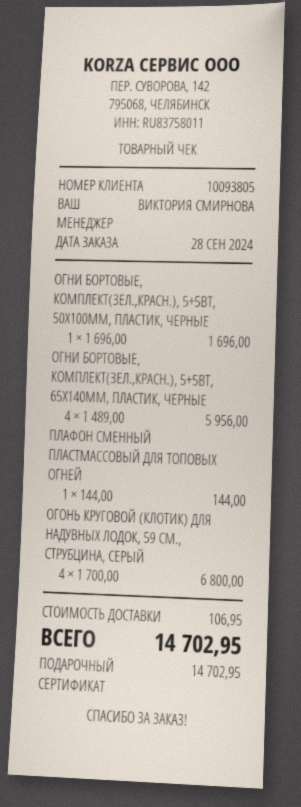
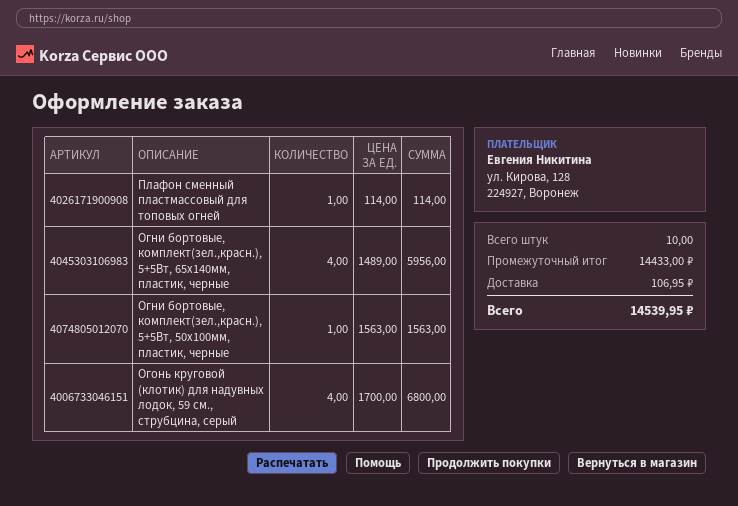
ОГНИ БОРТОВЫЕ, КОМПЛЕКТ(ЗЕЛ.,КРАСН.), 5+5ВТ, 50Х100ММ, ПЛАСТИК, ЧЕРНЫЕ: 1 x 1696.00 = 1696.00 -> 1 x 1563.00 = 1563.00
ПЛАФОН СМЕННЫЙ ПЛАСТМАССОВЫЙ ДЛЯ ТОПОВЫХ ОГНЕЙ: 1 x 144.00 = 144.00 -> 1 x 114.00 = 114.00
total: 14702.95 -> 14539.95

